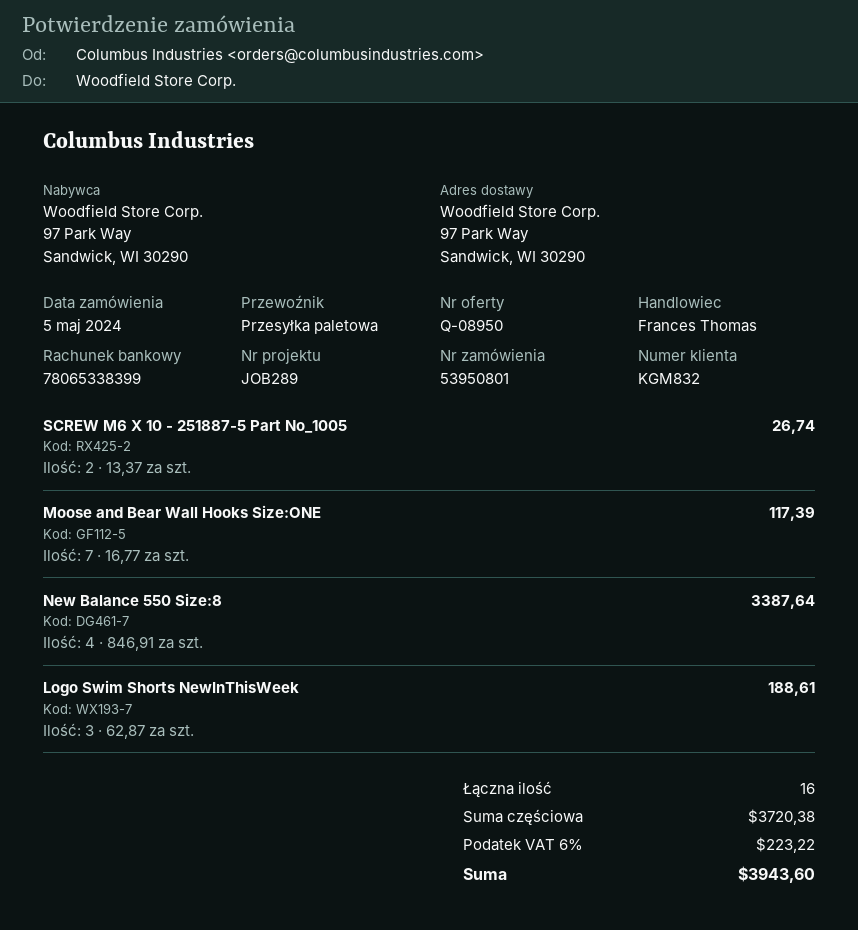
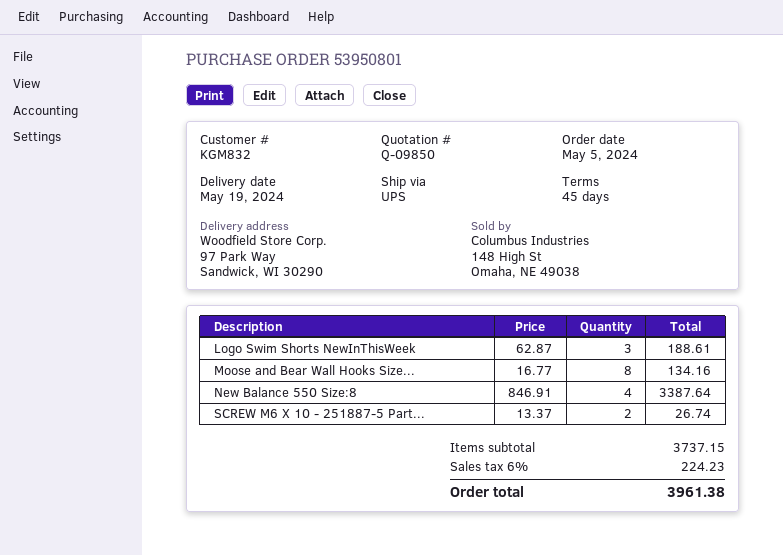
quote number: Q-08950 -> Q-09850
shipping method: pallet freight -> UPS
Moose and Bear Wall Hooks Size:ONE: 7 x 16.77 = 117.39 -> 8 x 16.77 = 134.16
subtotal: 3720.38 -> 3737.15
tax: 6% = 223.22 -> 6% = 224.23
total: 3943.60 -> 3961.38

